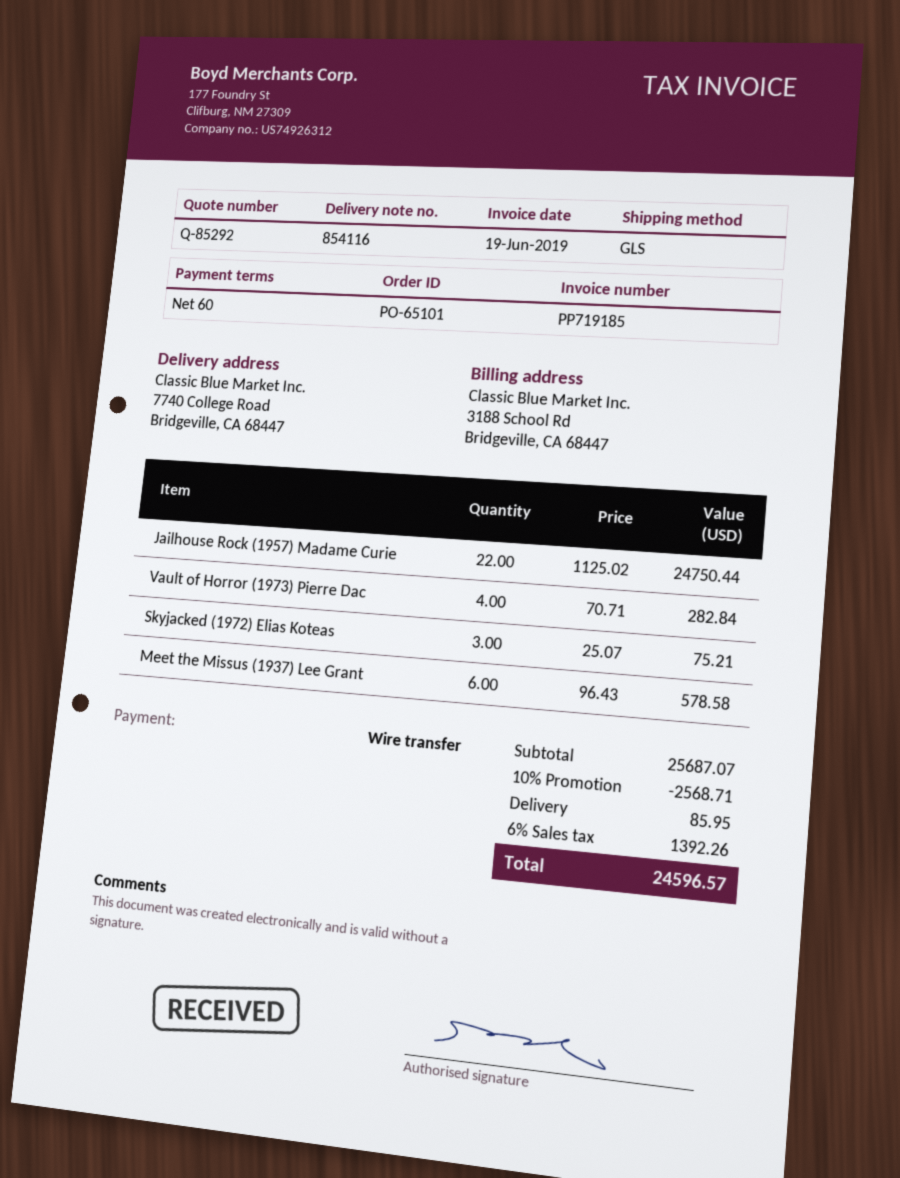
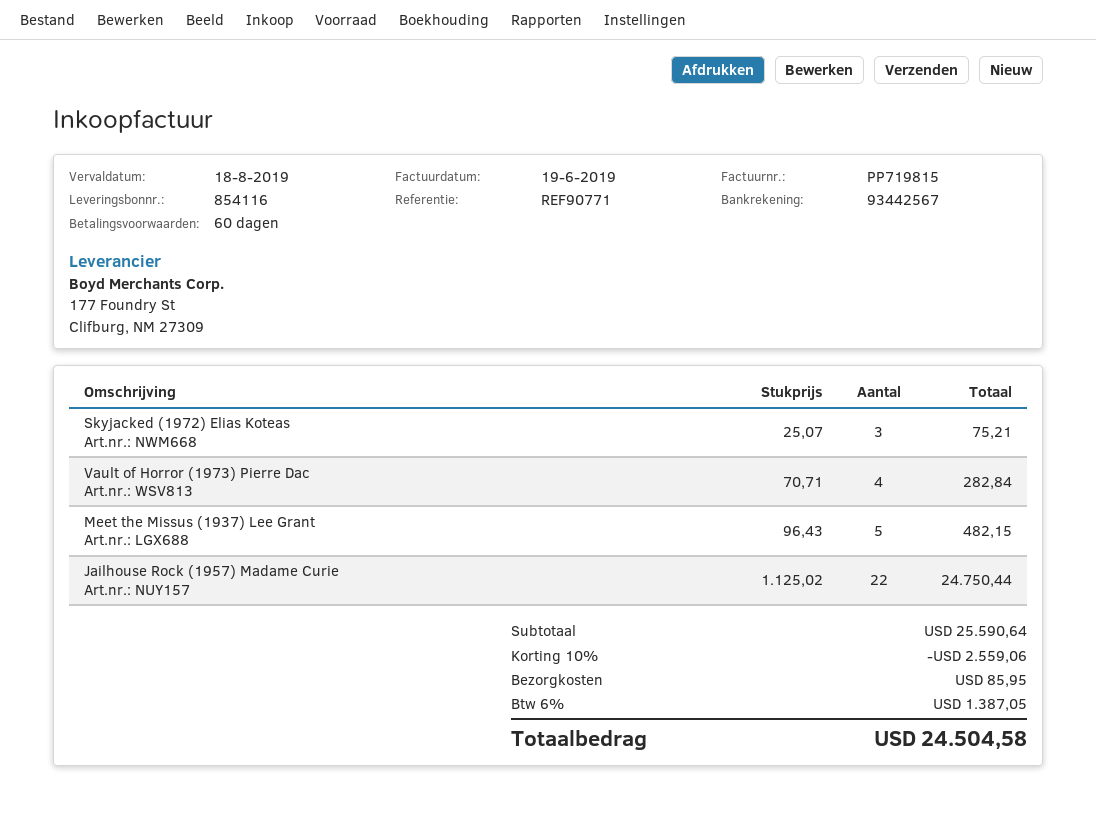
invoice number: PP719185 -> PP719815
Meet the Missus (1937) Lee Grant: 6 x 96.43 = 578.58 -> 5 x 96.43 = 482.15
subtotal: 25687.07 -> 25590.64
discount: 10% = 2568.71 -> 10% = 2559.06
tax: 6% = 1392.26 -> 6% = 1387.05
total: 24596.57 -> 24504.58

